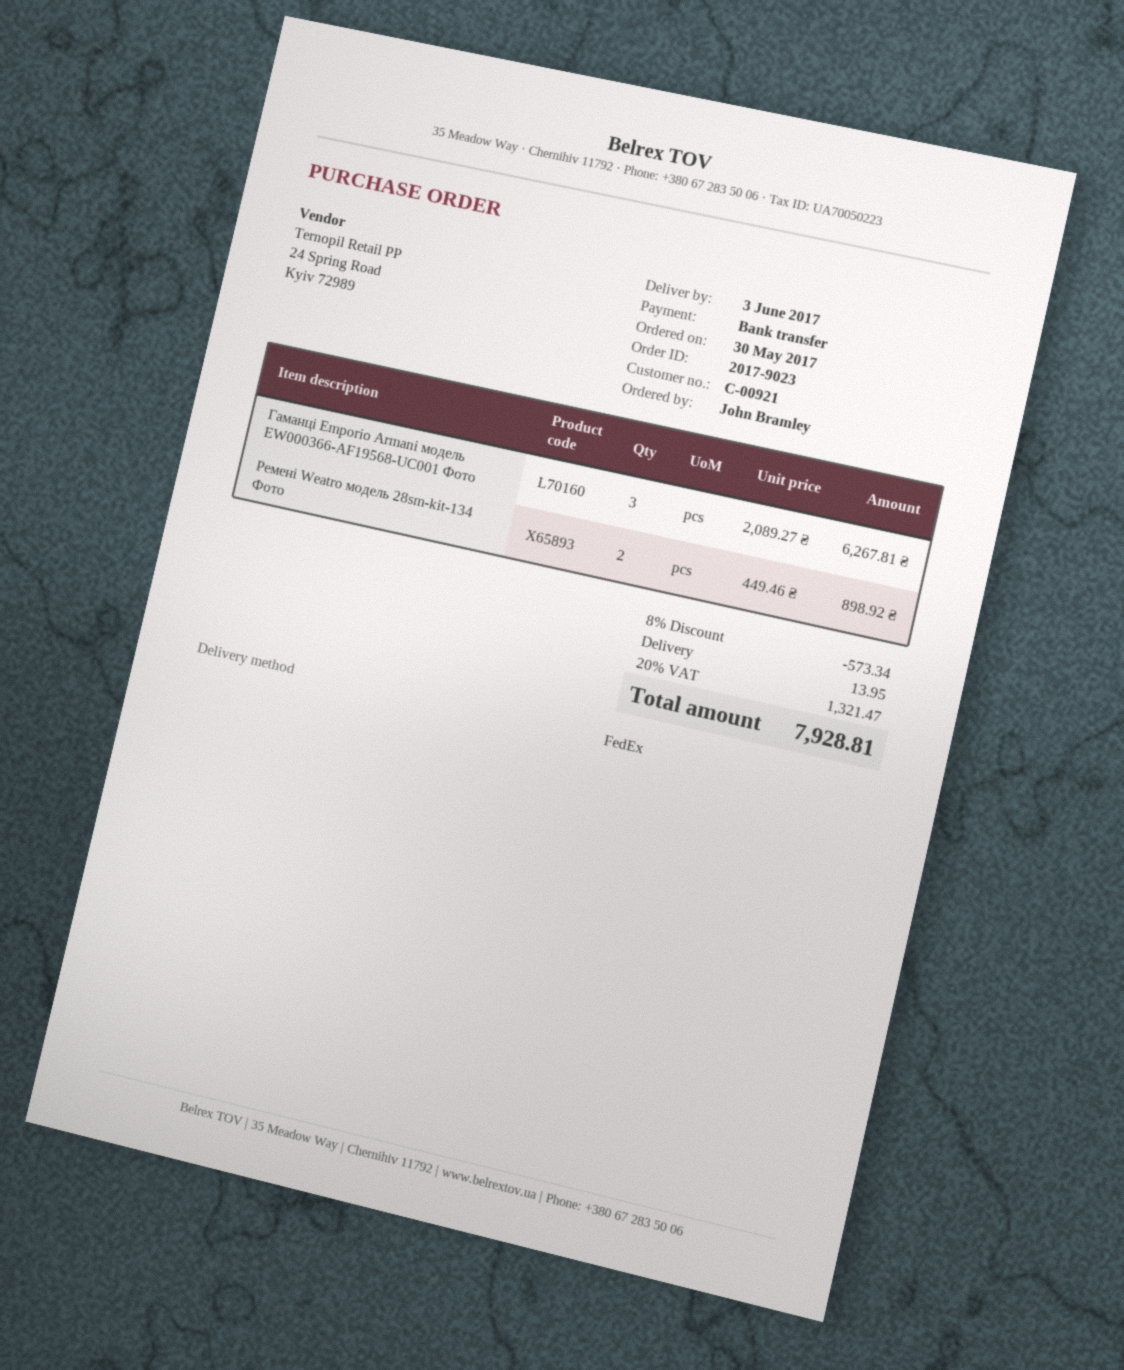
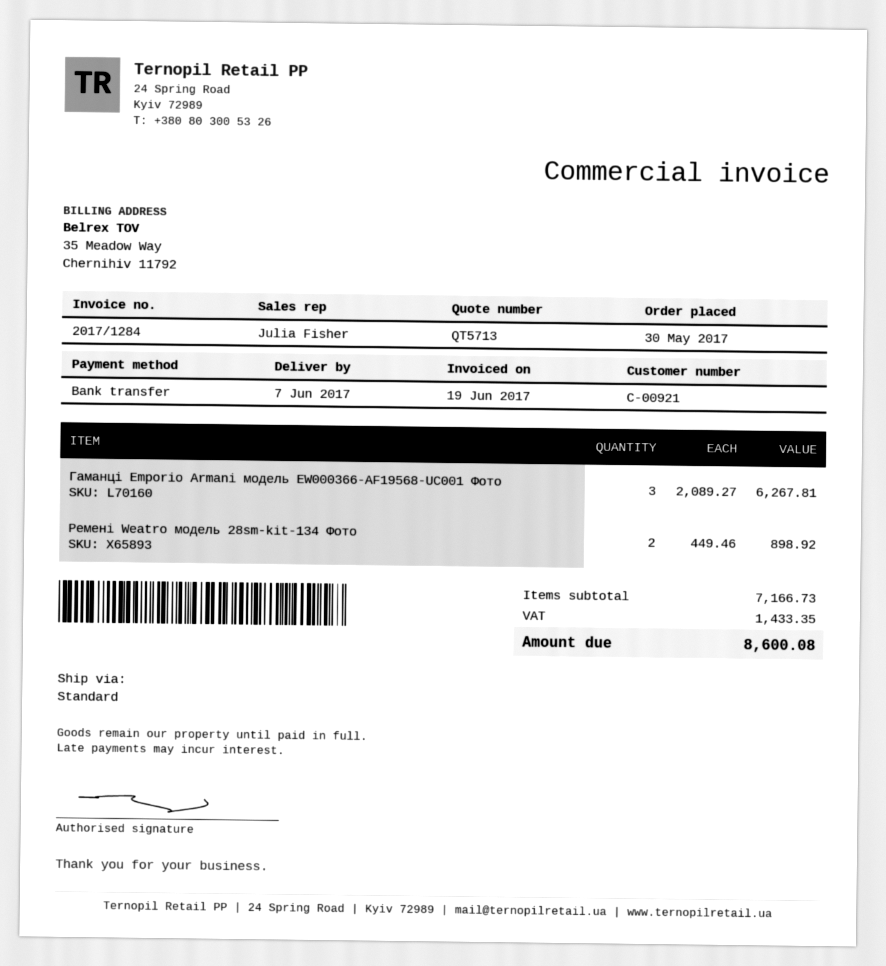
delivery date: 2017-06-03 -> 2017-06-07
shipping method: FedEx -> standard
discount: 8% = 573.34 -> none
shipping: 13.95 -> none
tax: 1321.47 -> 1433.35
total: 7928.81 -> 8600.08

